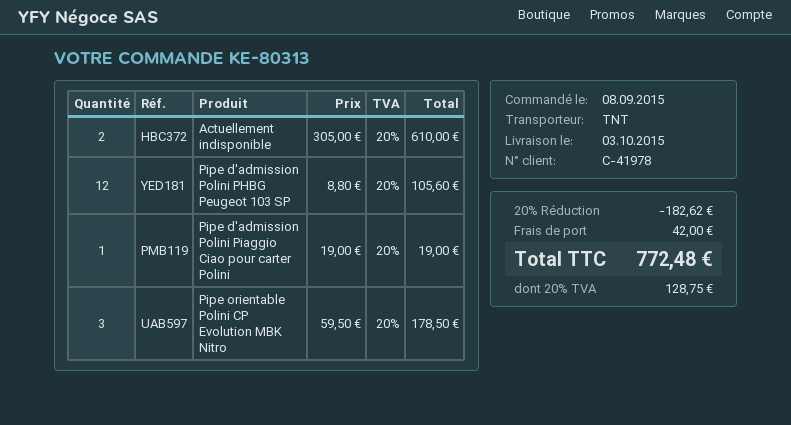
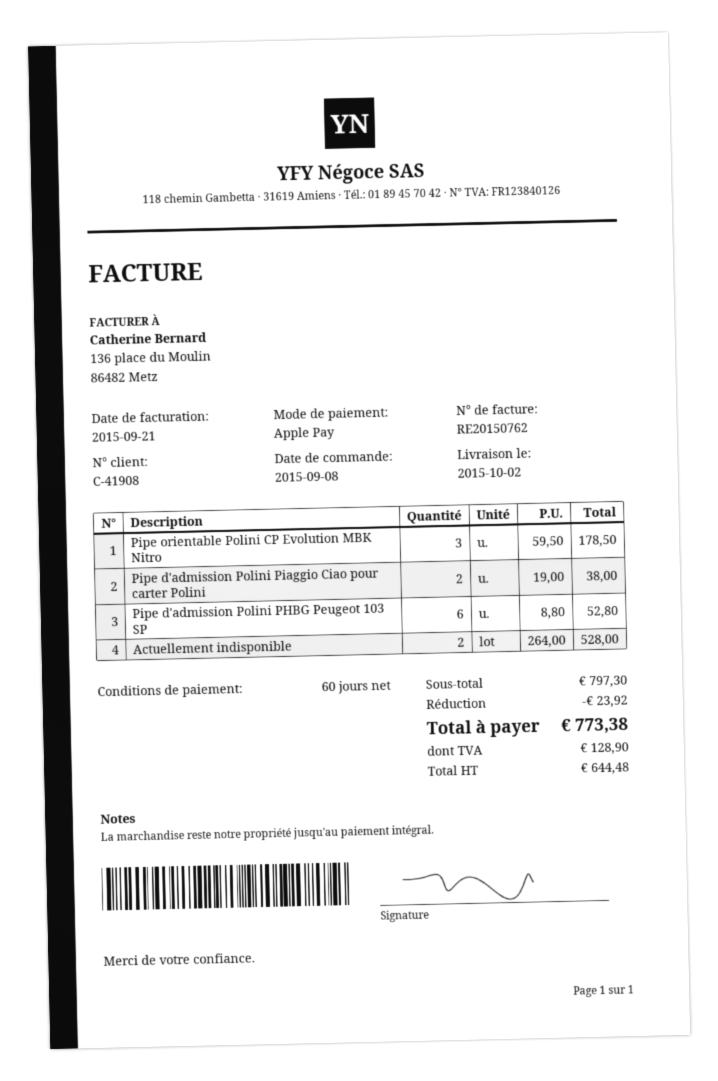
delivery date: 2015-10-03 -> 2015-10-02
customer number: C-41978 -> C-41908
Actuellement indisponible: 2 x 305.00 = 610.00 -> 2 x 264.00 = 528.00
Pipe d'admission Polini PHBG Peugeot 103 SP: 12 x 8.80 = 105.60 -> 6 x 8.80 = 52.80
Pipe d'admission Polini Piaggio Ciao pour carter Polini: 1 x 19.00 = 19.00 -> 2 x 19.00 = 38.00
discount: 182.62 -> 23.92
shipping: 42.00 -> none
tax: 128.75 -> 128.90
total: 772.48 -> 773.38

